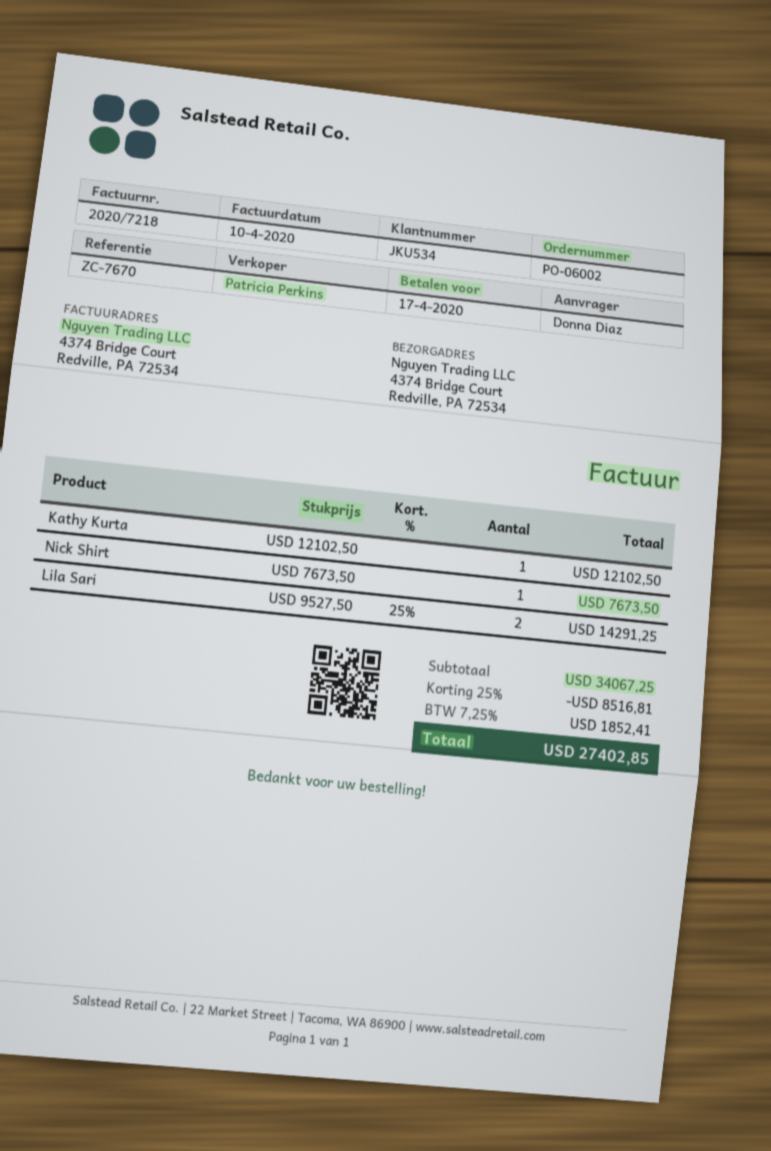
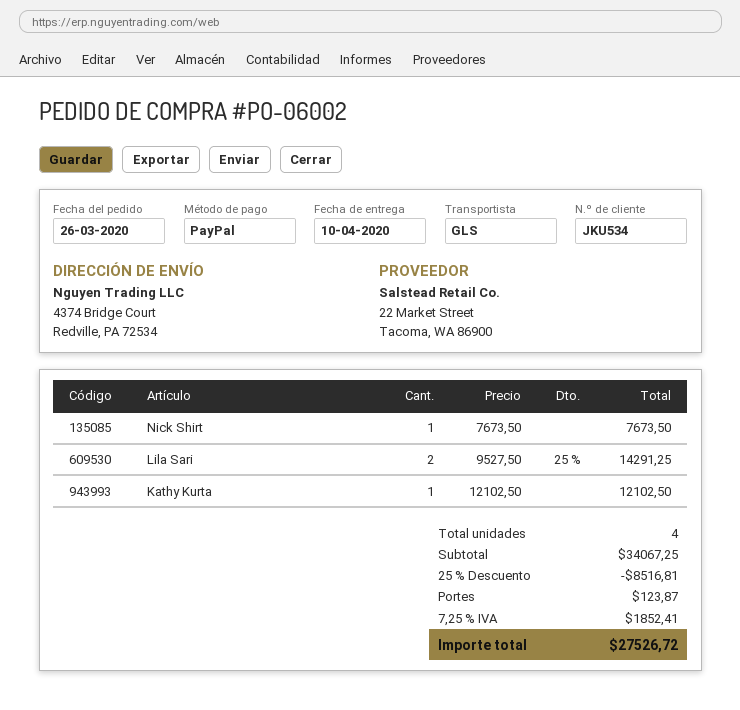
shipping: none -> 123.87
total: 27402.85 -> 27526.72

